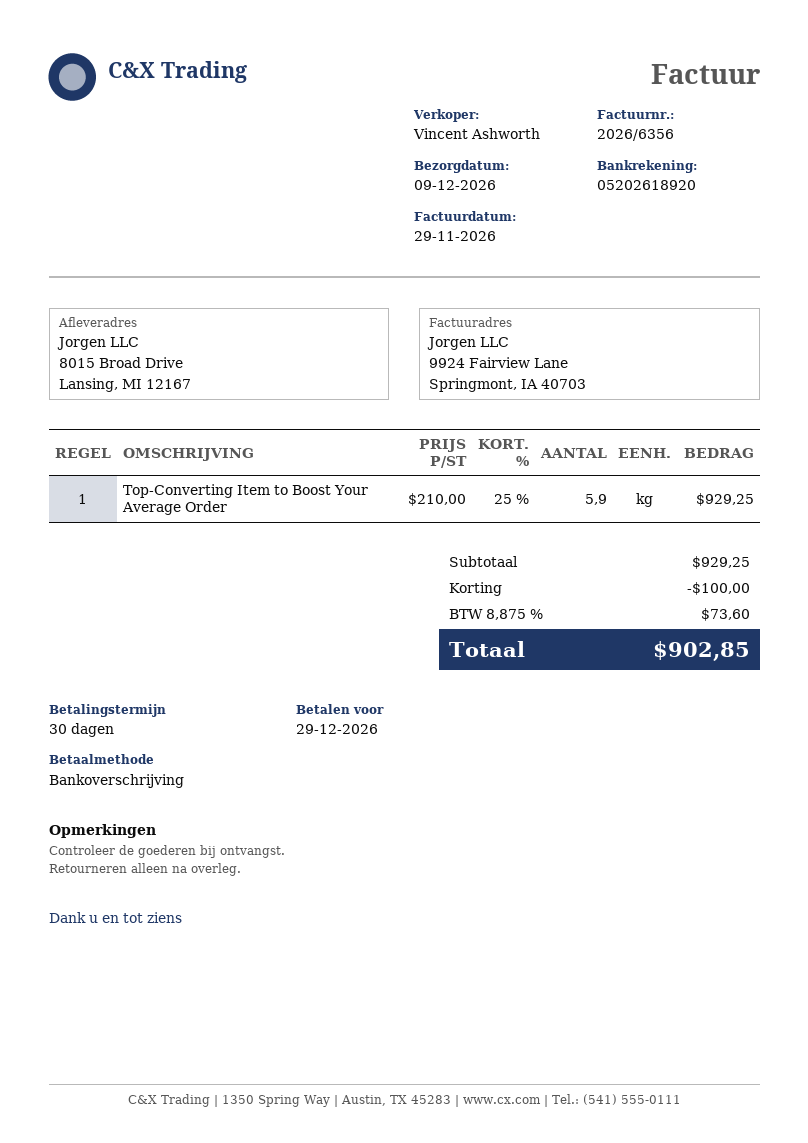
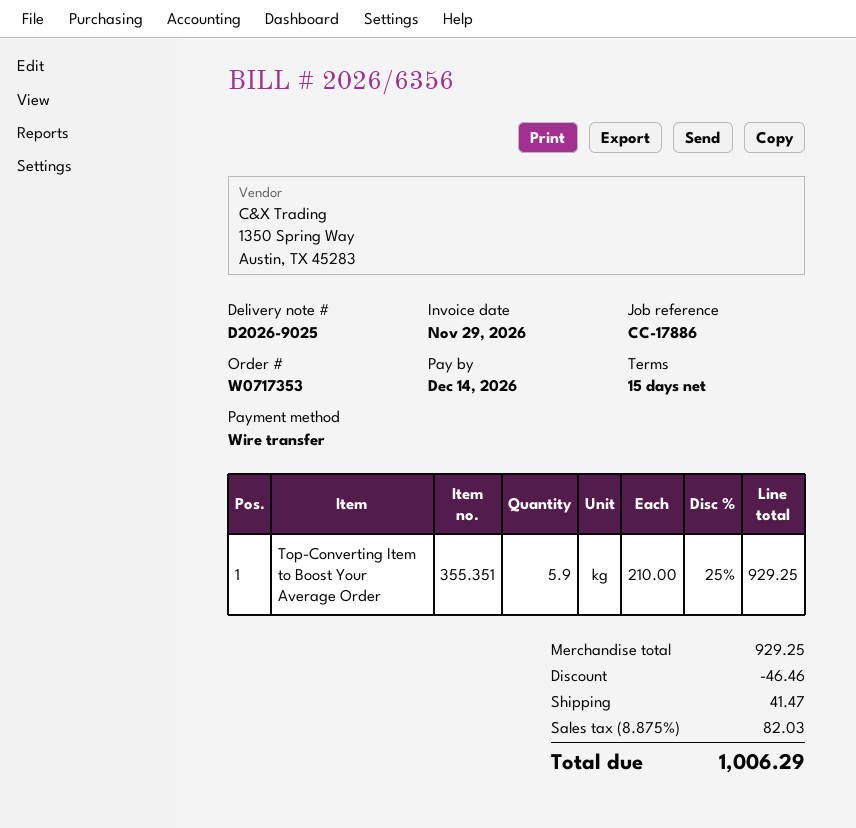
payment terms: 30 days -> 15 days
due date: 2026-12-29 -> 2026-12-14
discount: 100.00 -> 46.46
shipping: none -> 41.47
tax: 8.875% = 73.60 -> 8.875% = 82.03
total: 902.85 -> 1006.29

